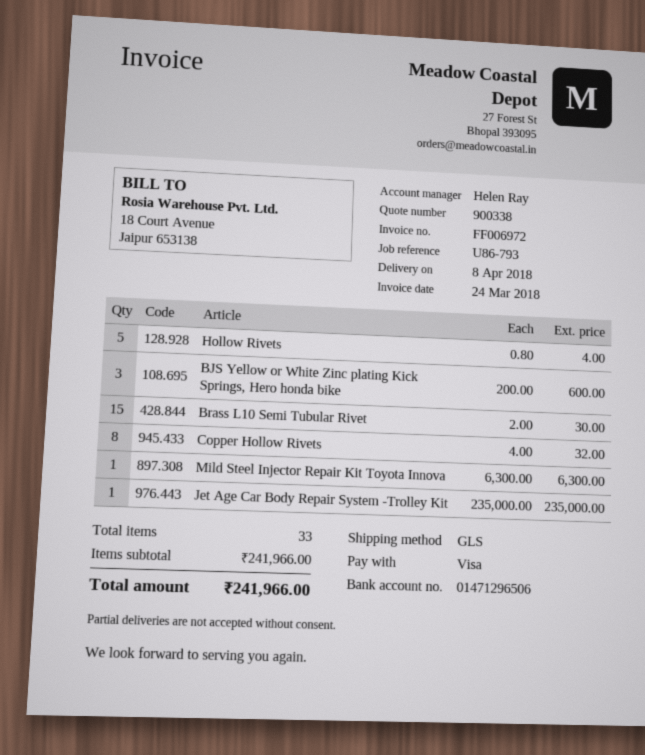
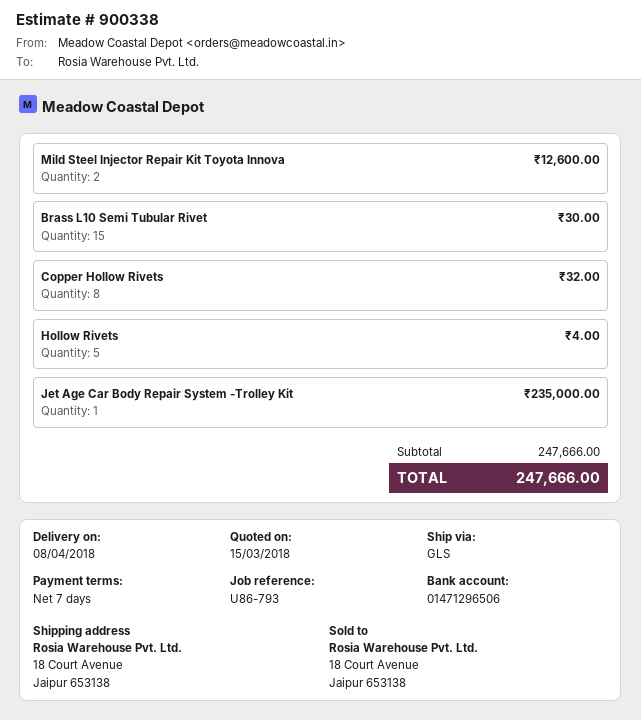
BJS Yellow or White Zinc plating Kick Springs, Hero honda bike: 3 for 600.00 -> none
Mild Steel Injector Repair Kit Toyota Innova: 1 for 6300.00 -> 2 for 12600.00
subtotal: 241966.00 -> 247666.00
total: 241966.00 -> 247666.00

